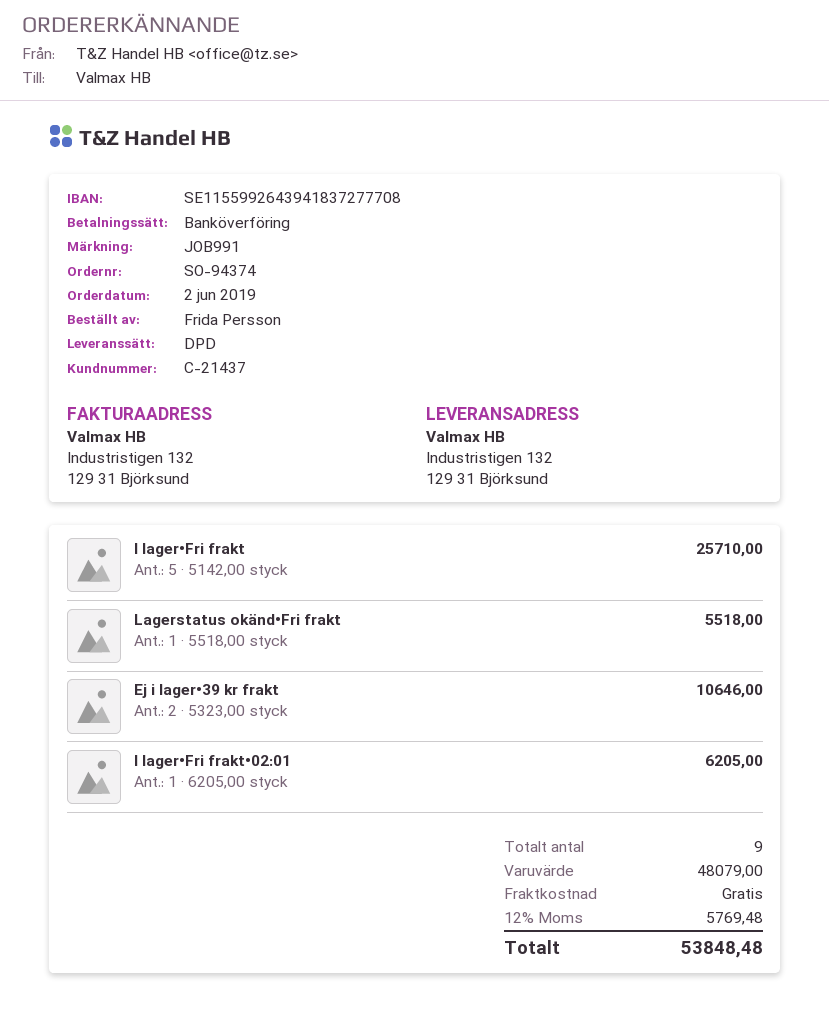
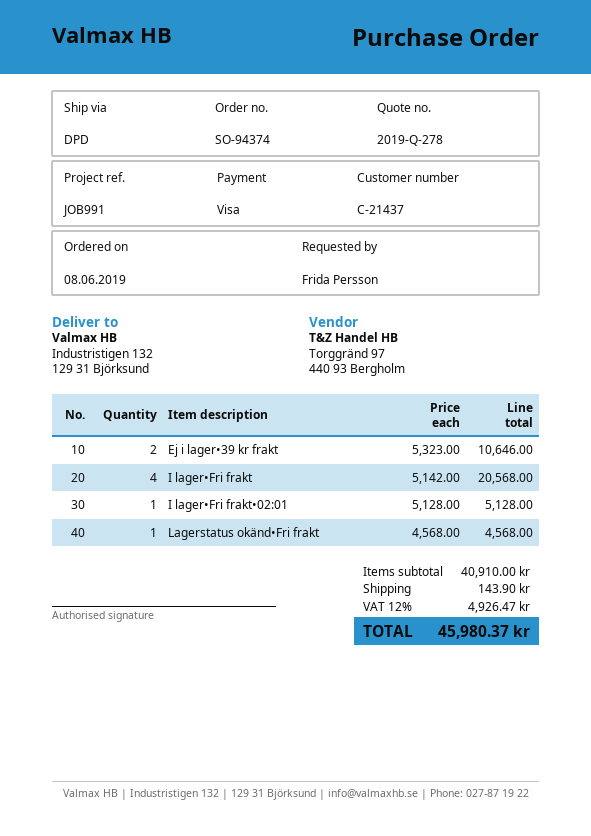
order date: 2019-06-02 -> 2019-06-08
payment method: bank transfer -> Visa
I lager•Fri frakt: 5 x 5142.00 = 25710.00 -> 4 x 5142.00 = 20568.00
Lagerstatus okänd•Fri frakt: 1 x 5518.00 = 5518.00 -> 1 x 4568.00 = 4568.00
I lager•Fri frakt•02:01: 1 x 6205.00 = 6205.00 -> 1 x 5128.00 = 5128.00
subtotal: 48079.00 -> 40910.00
shipping: 0.00 -> 143.90
tax: 12% = 5769.48 -> 12% = 4926.47
total: 53848.48 -> 45980.37

